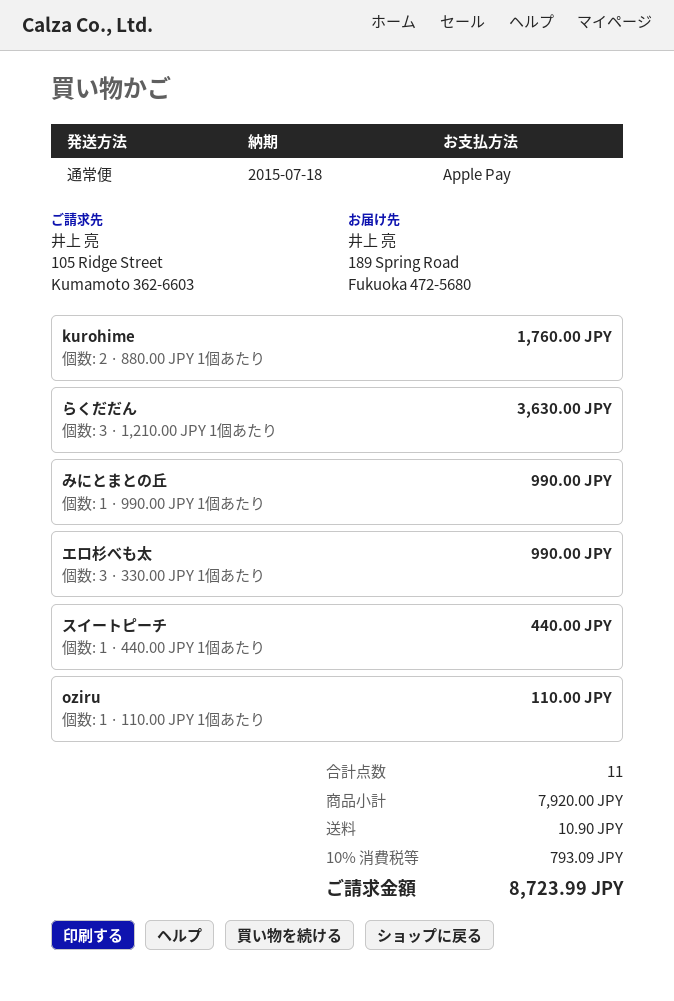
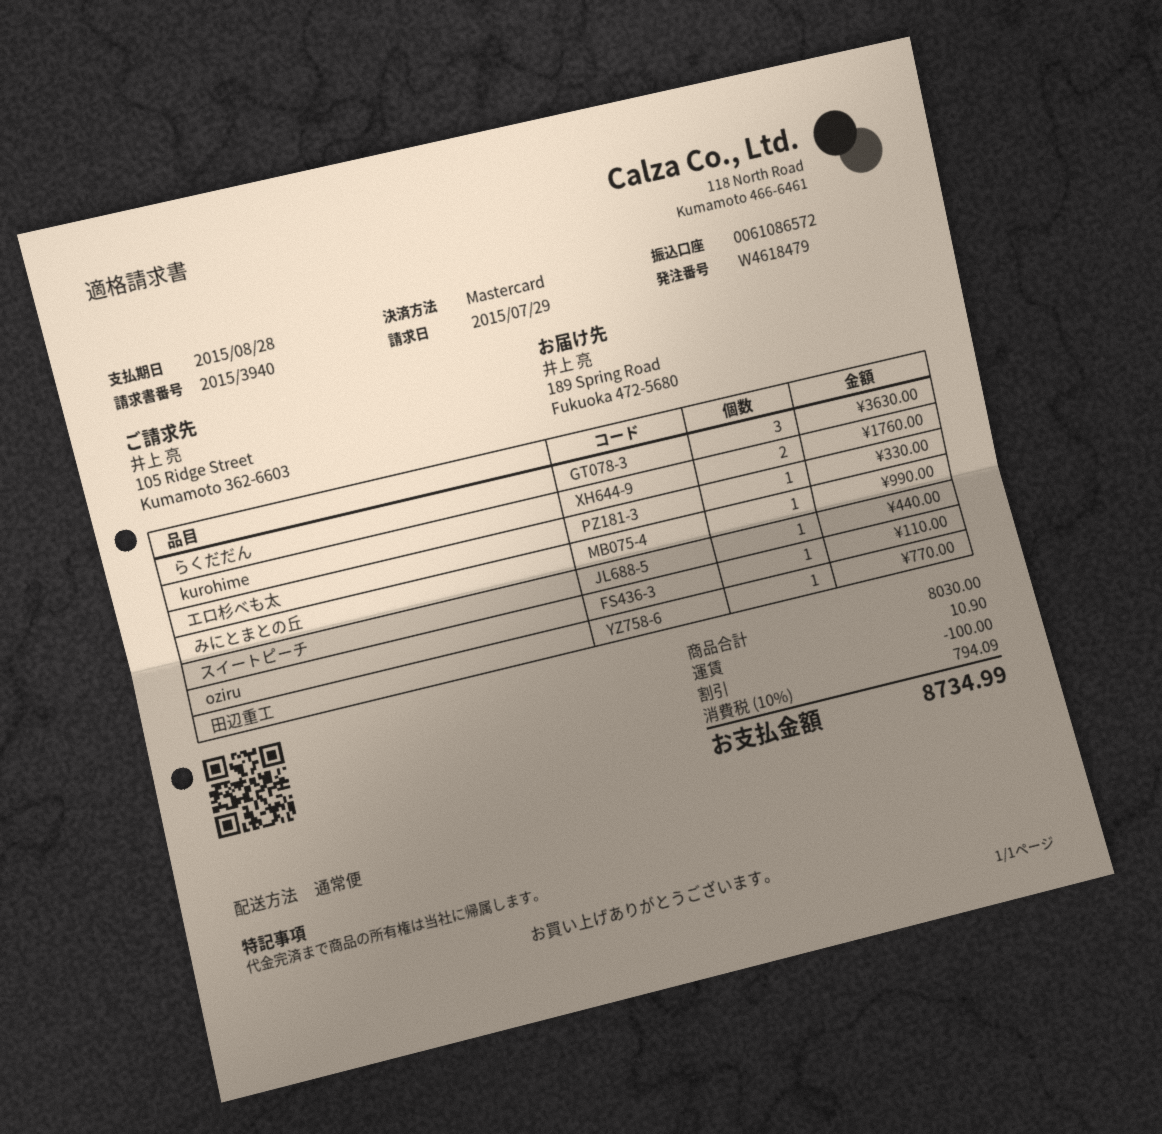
payment method: Apple Pay -> Mastercard
エロ杉べも太: 3 for 990.00 -> 1 for 330.00
田辺重工: none -> 1 for 770.00
subtotal: 7920.00 -> 8030.00
discount: none -> 100.00
tax: 10% = 793.09 -> 10% = 794.09
total: 8723.99 -> 8734.99

